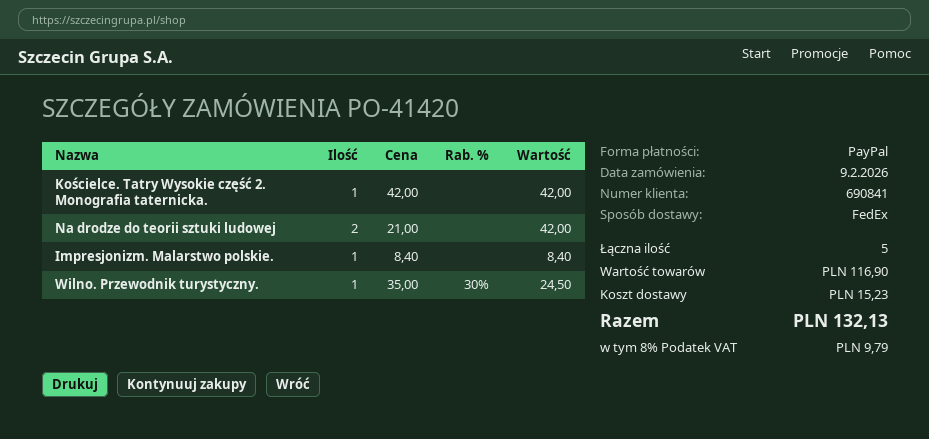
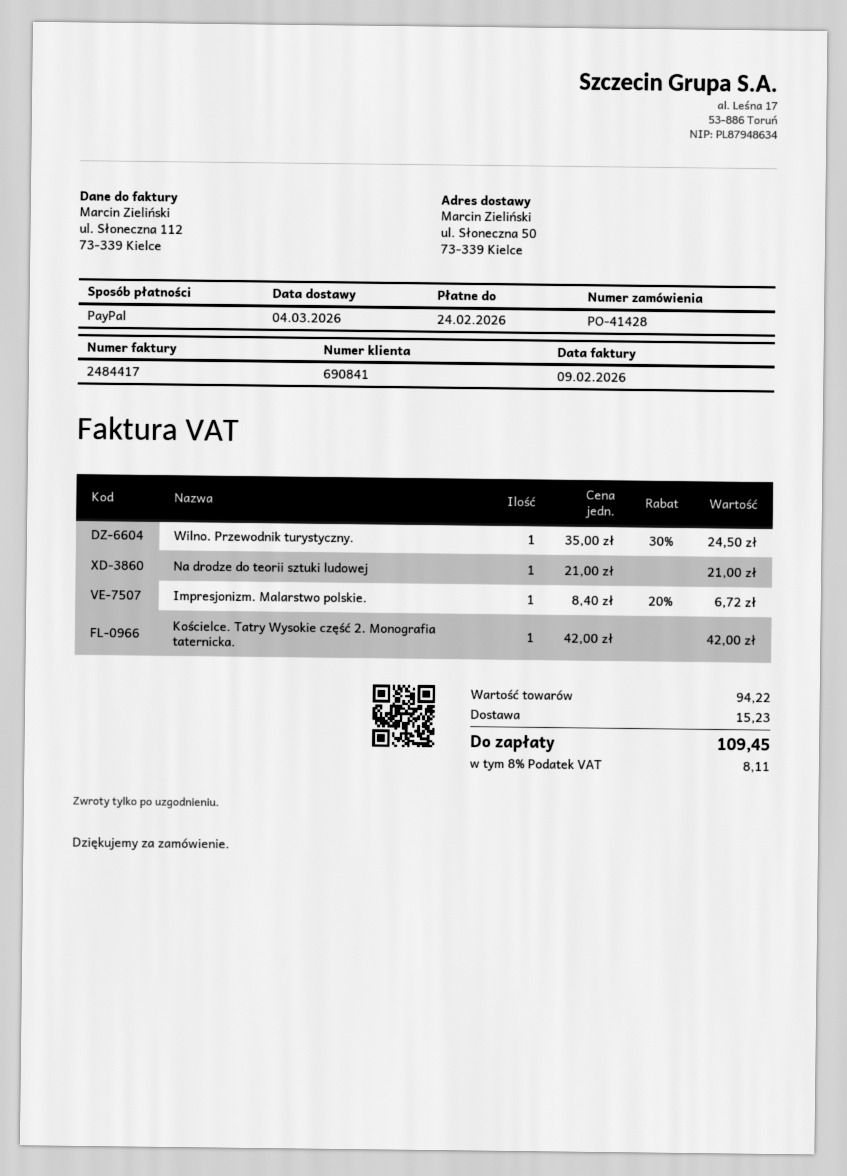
order number: PO-41420 -> PO-41428
Na drodze do teorii sztuki ludowej: 2 x 21.00 = 42.00 -> 1 x 21.00 = 21.00
Impresjonizm. Malarstwo polskie.: 1 x 8.40 = 8.40 -> 1 x 8.40 - 20% = 6.72
subtotal: 116.90 -> 94.22
tax: 8% = 9.79 -> 8% = 8.11
total: 132.13 -> 109.45

